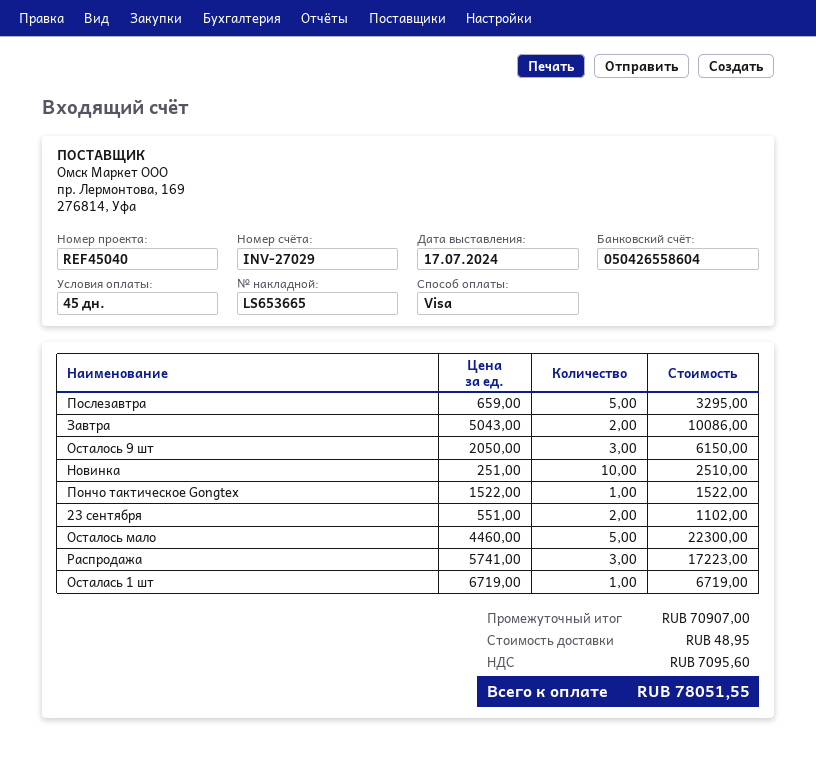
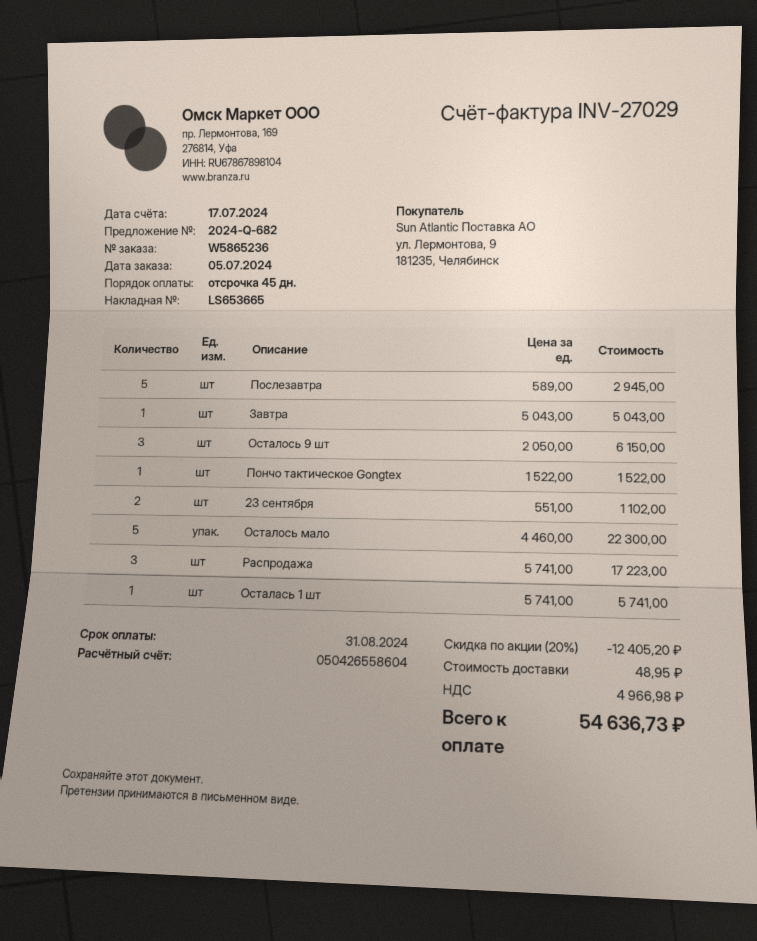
Послезавтра: 5 x 659.00 = 3295.00 -> 5 x 589.00 = 2945.00
Завтра: 2 x 5043.00 = 10086.00 -> 1 x 5043.00 = 5043.00
Новинка: 10 x 251.00 = 2510.00 -> none
Осталась 1 шт: 1 x 6719.00 = 6719.00 -> 1 x 5741.00 = 5741.00
discount: none -> 20% = 12405.20
tax: 7095.60 -> 4966.98
total: 78051.55 -> 54636.73

